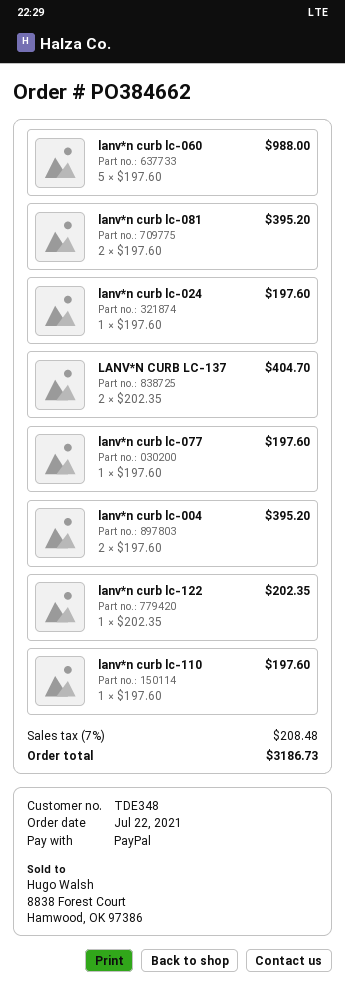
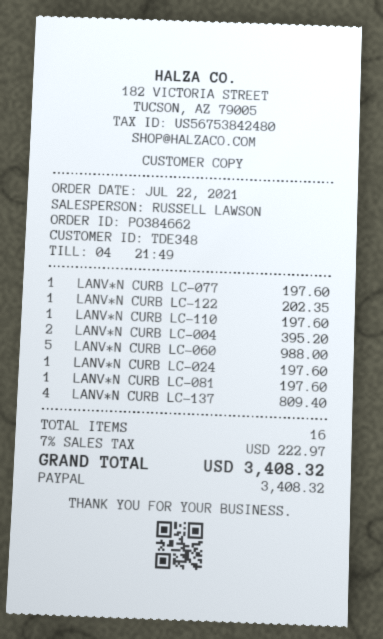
lanv*n curb lc-081: 2 for 395.20 -> 1 for 197.60
LANV*N CURB LC-137: 2 for 404.70 -> 4 for 809.40
tax: 7% = 208.48 -> 7% = 222.97
total: 3186.73 -> 3408.32

